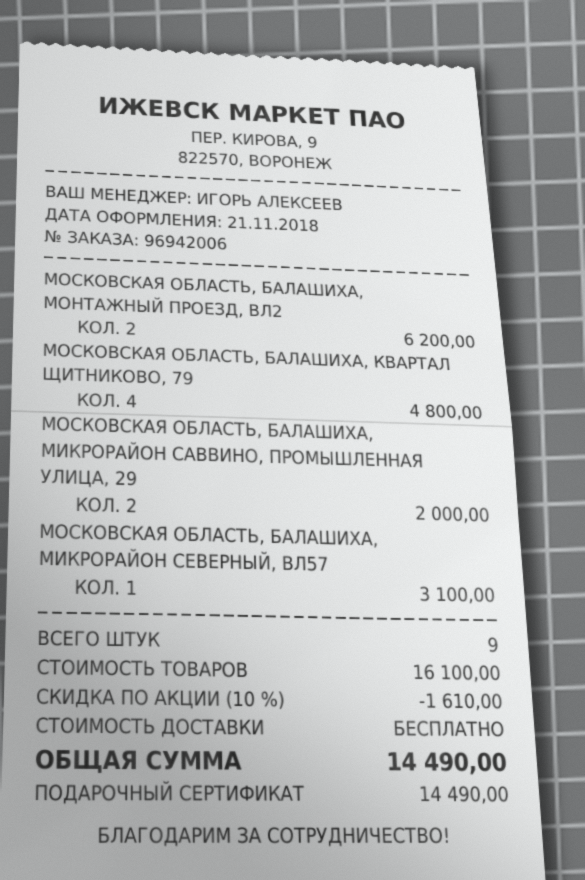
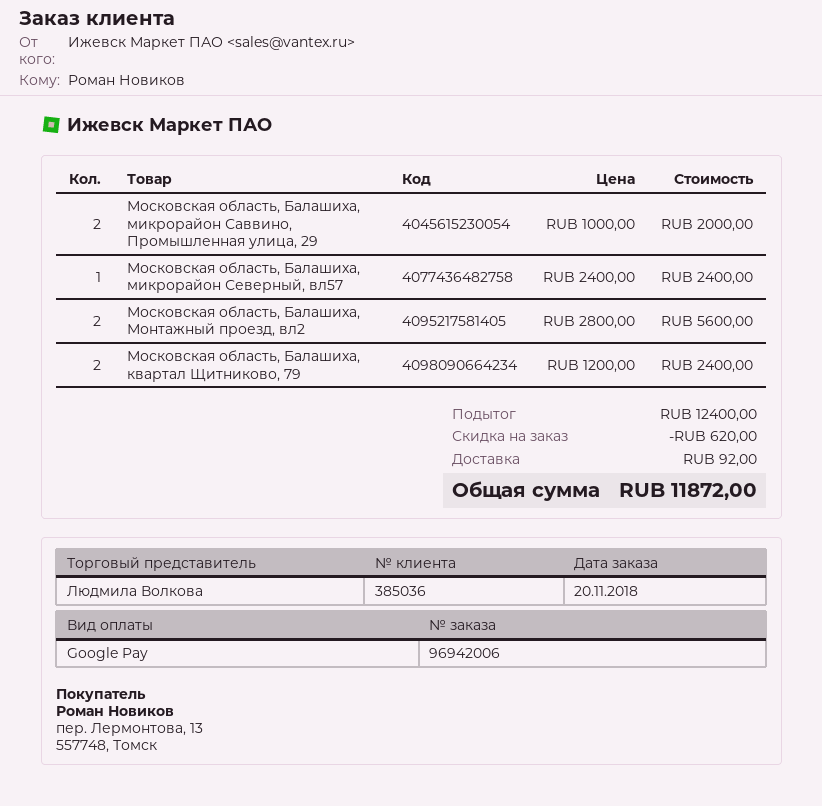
order date: 2018-11-21 -> 2018-11-20
sales rep: ИГОРЬ АЛЕКСЕЕВ -> Людмила Волкова
payment method: gift card -> Google Pay
МОСКОВСКАЯ ОБЛАСТЬ, БАЛАШИХА, МОНТАЖНЫЙ ПРОЕЗД, ВЛ2: 2 for 6200.00 -> 2 for 5600.00
МОСКОВСКАЯ ОБЛАСТЬ, БАЛАШИХА, КВАРТАЛ ЩИТНИКОВО, 79: 4 for 4800.00 -> 2 for 2400.00
МОСКОВСКАЯ ОБЛАСТЬ, БАЛАШИХА, МИКРОРАЙОН СЕВЕРНЫЙ, ВЛ57: 1 for 3100.00 -> 1 for 2400.00
subtotal: 16100.00 -> 12400.00
discount: 1610.00 -> 620.00
shipping: 0.00 -> 92.00
total: 14490.00 -> 11872.00

